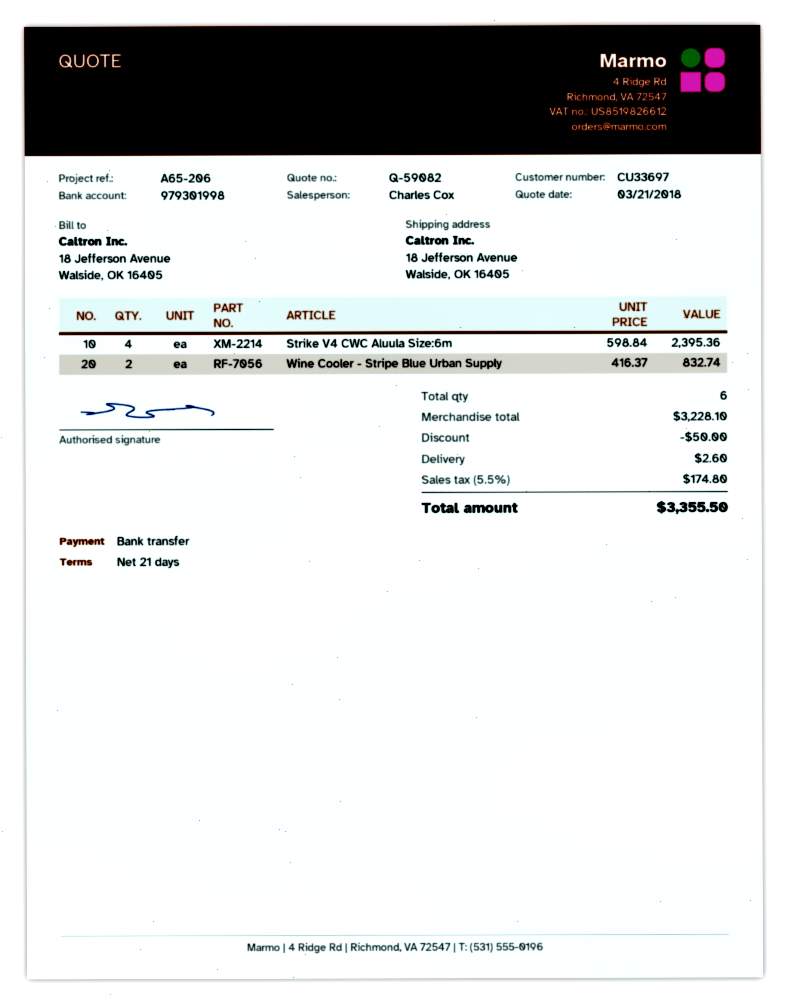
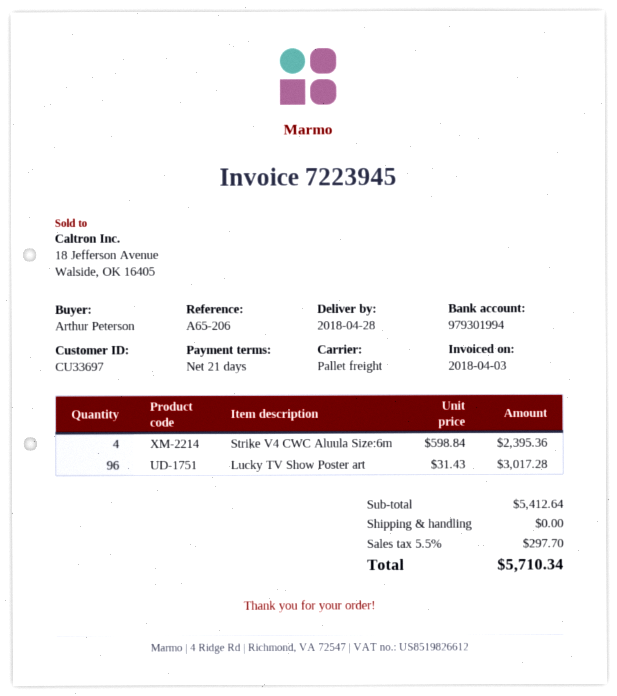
bank account: 979301998 -> 979301994
Wine Cooler - Stripe Blue Urban Supply: 2 x 416.37 = 832.74 -> none
Lucky TV Show Poster art: none -> 96 x 31.43 = 3017.28
subtotal: 3228.10 -> 5412.64
discount: 50.00 -> none
shipping: 2.60 -> 0.00
tax: 5.5% = 174.80 -> 5.5% = 297.70
total: 3355.50 -> 5710.34

